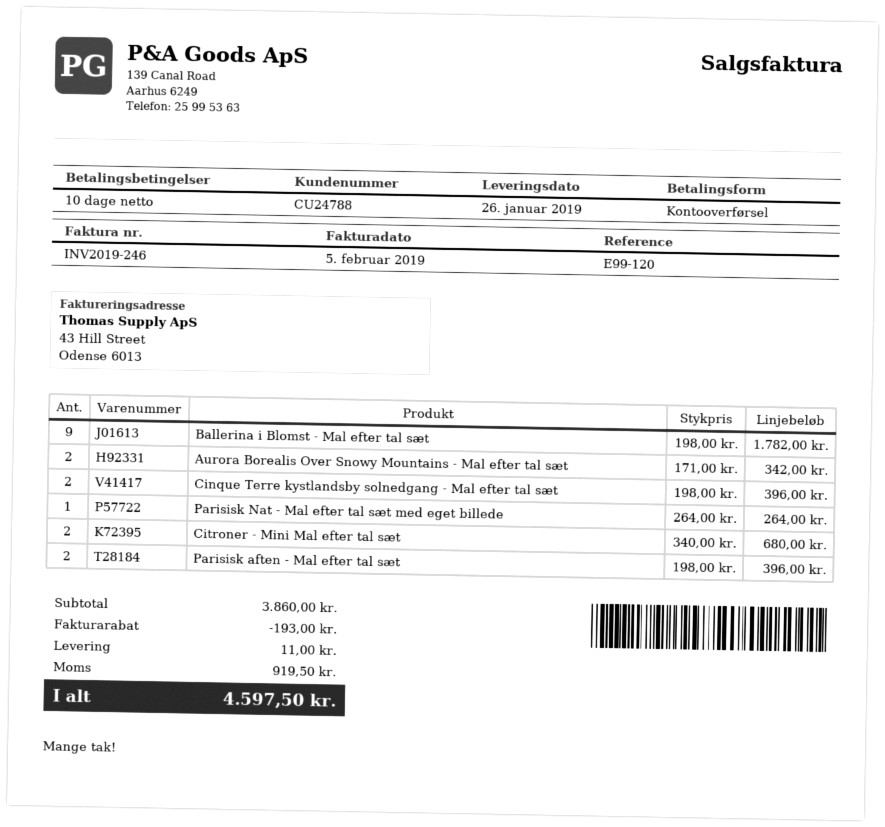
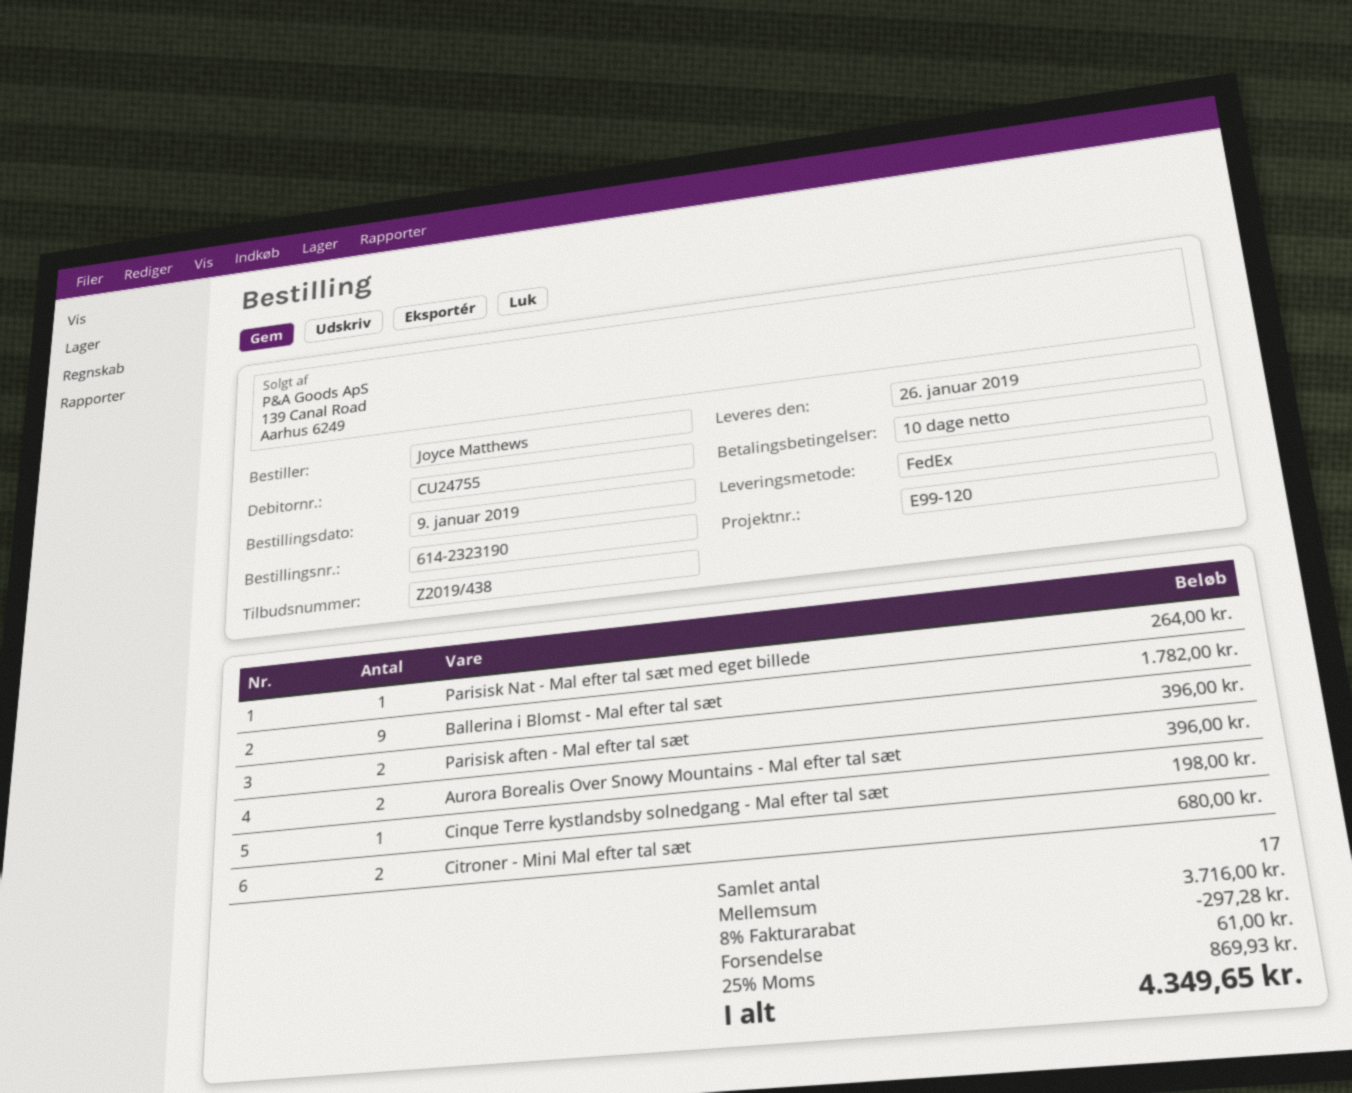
customer number: CU24788 -> CU24755
Aurora Borealis Over Snowy Mountains - Mal efter tal sæt: 2 for 342.00 -> 2 for 396.00
Cinque Terre kystlandsby solnedgang - Mal efter tal sæt: 2 for 396.00 -> 1 for 198.00
subtotal: 3860.00 -> 3716.00
discount: 193.00 -> 297.28
shipping: 11.00 -> 61.00
tax: 919.50 -> 869.93
total: 4597.50 -> 4349.65

